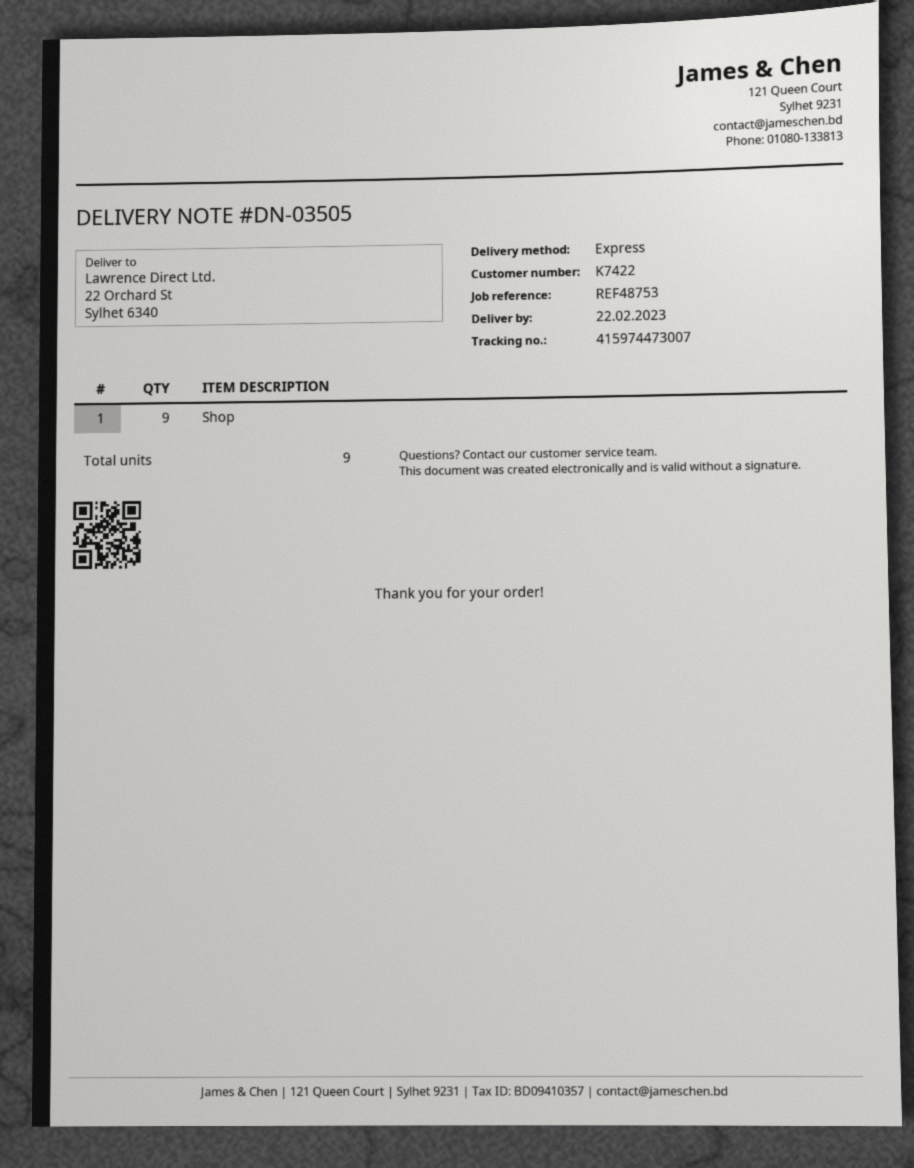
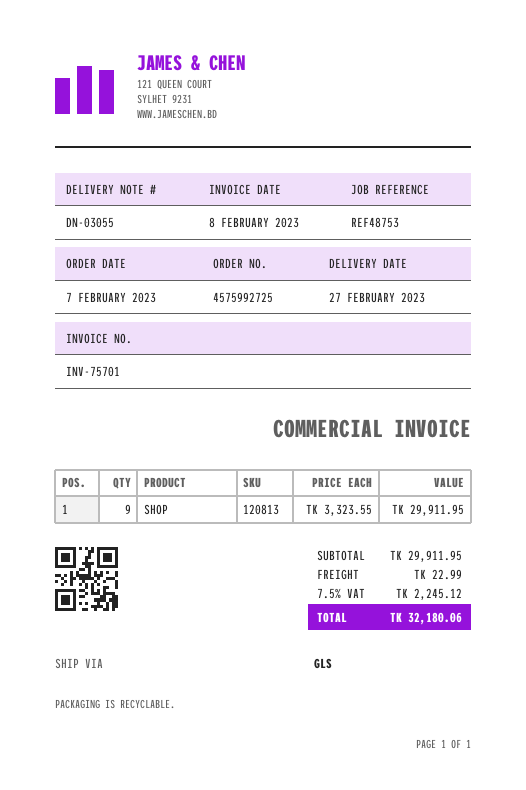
delivery note number: DN-03505 -> DN-03055
delivery date: 2023-02-22 -> 2023-02-27
shipping method: express -> GLS

